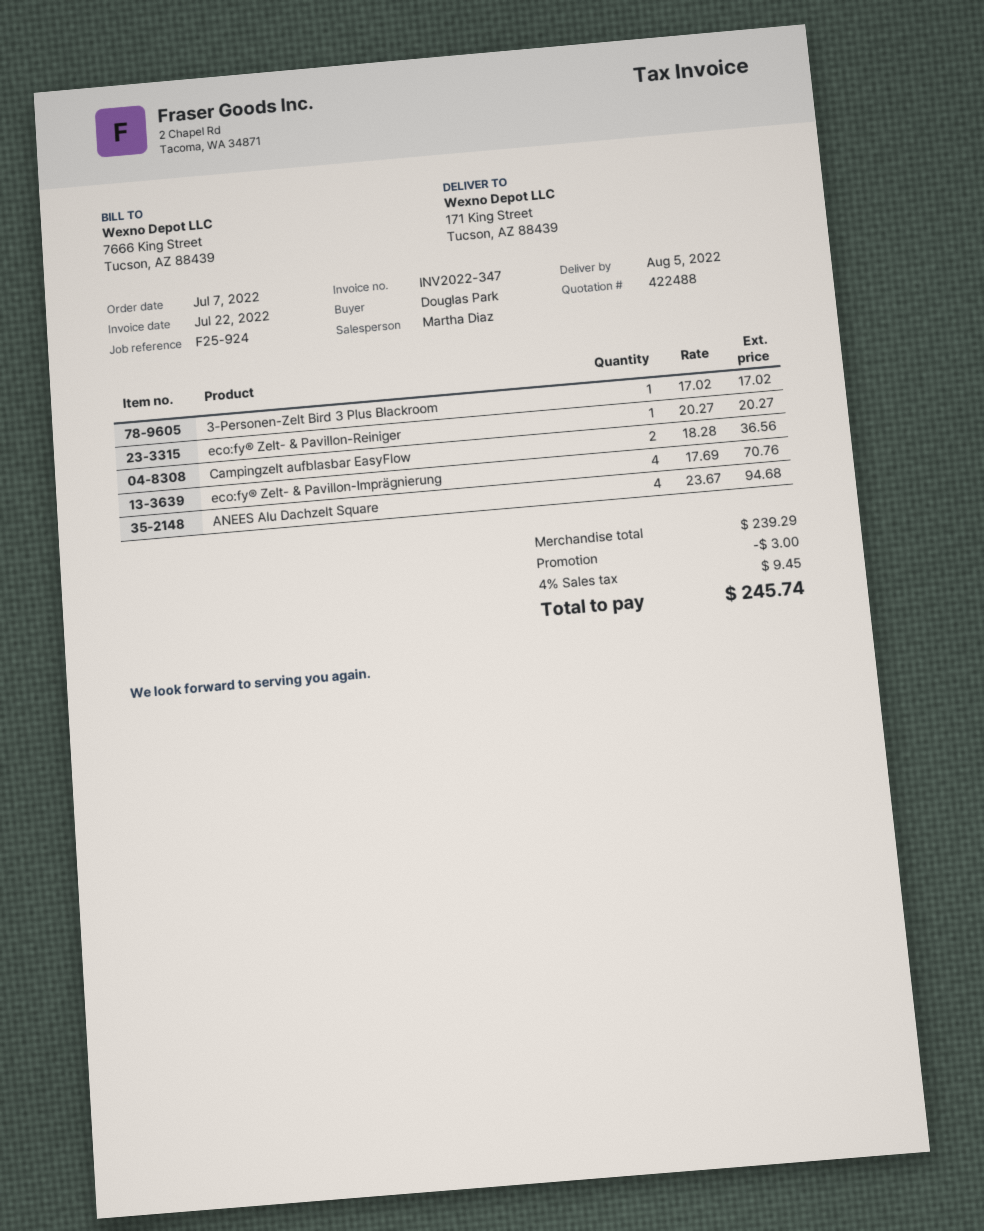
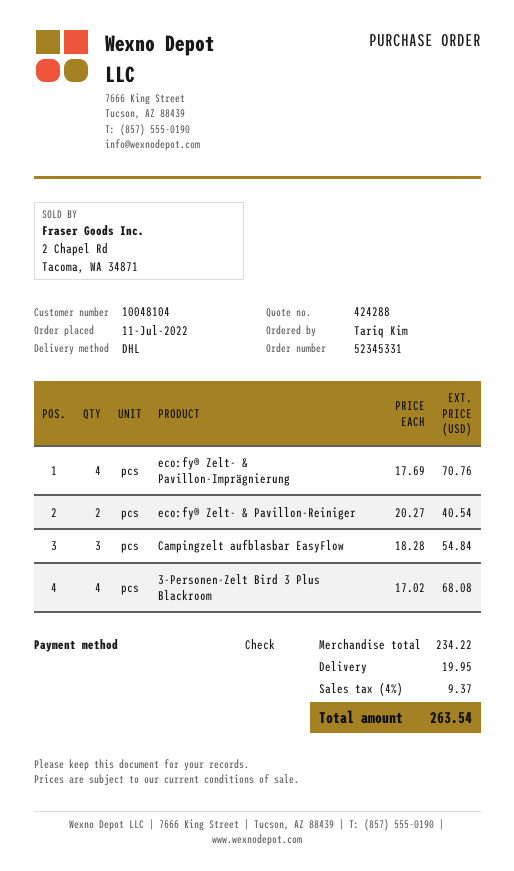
quote number: 422488 -> 424288
order date: 2022-07-07 -> 2022-07-11
ordered by: Douglas Park -> Tariq Kim
3-Personen-Zelt Bird 3 Plus Blackroom: 1 x 17.02 = 17.02 -> 4 x 17.02 = 68.08
eco:fy® Zelt- & Pavillon-Reiniger: 1 x 20.27 = 20.27 -> 2 x 20.27 = 40.54
Campingzelt aufblasbar EasyFlow: 2 x 18.28 = 36.56 -> 3 x 18.28 = 54.84
ANEES Alu Dachzelt Square: 4 x 23.67 = 94.68 -> none
subtotal: 239.29 -> 234.22
discount: 3.00 -> none
shipping: none -> 19.95
tax: 4% = 9.45 -> 4% = 9.37
total: 245.74 -> 263.54

